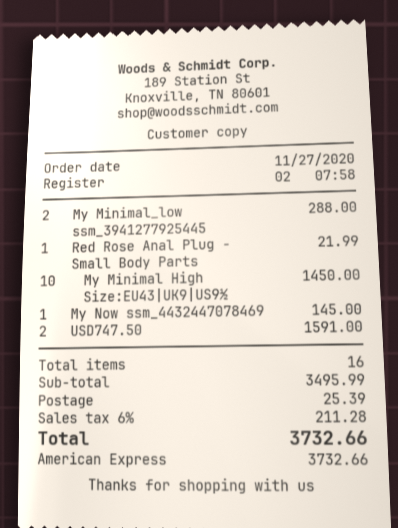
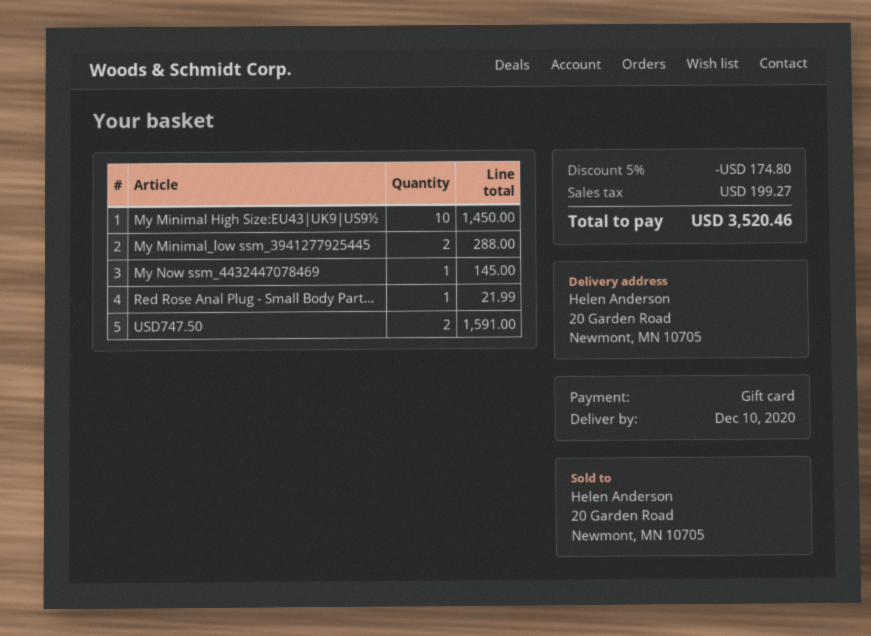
payment method: American Express -> gift card
discount: none -> 5% = 174.80
shipping: 25.39 -> none
tax: 211.28 -> 199.27
total: 3732.66 -> 3520.46

